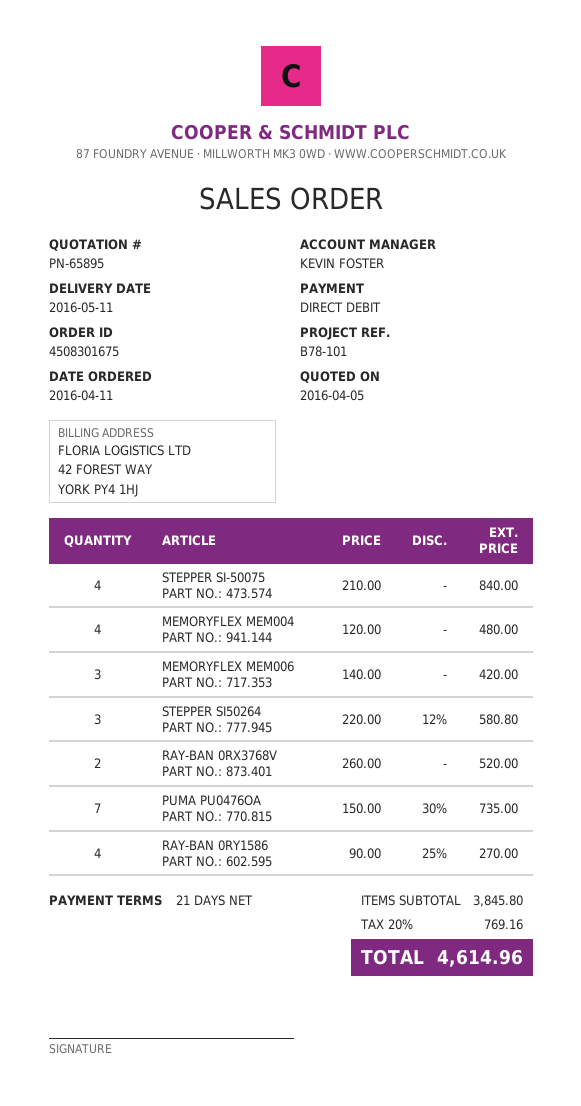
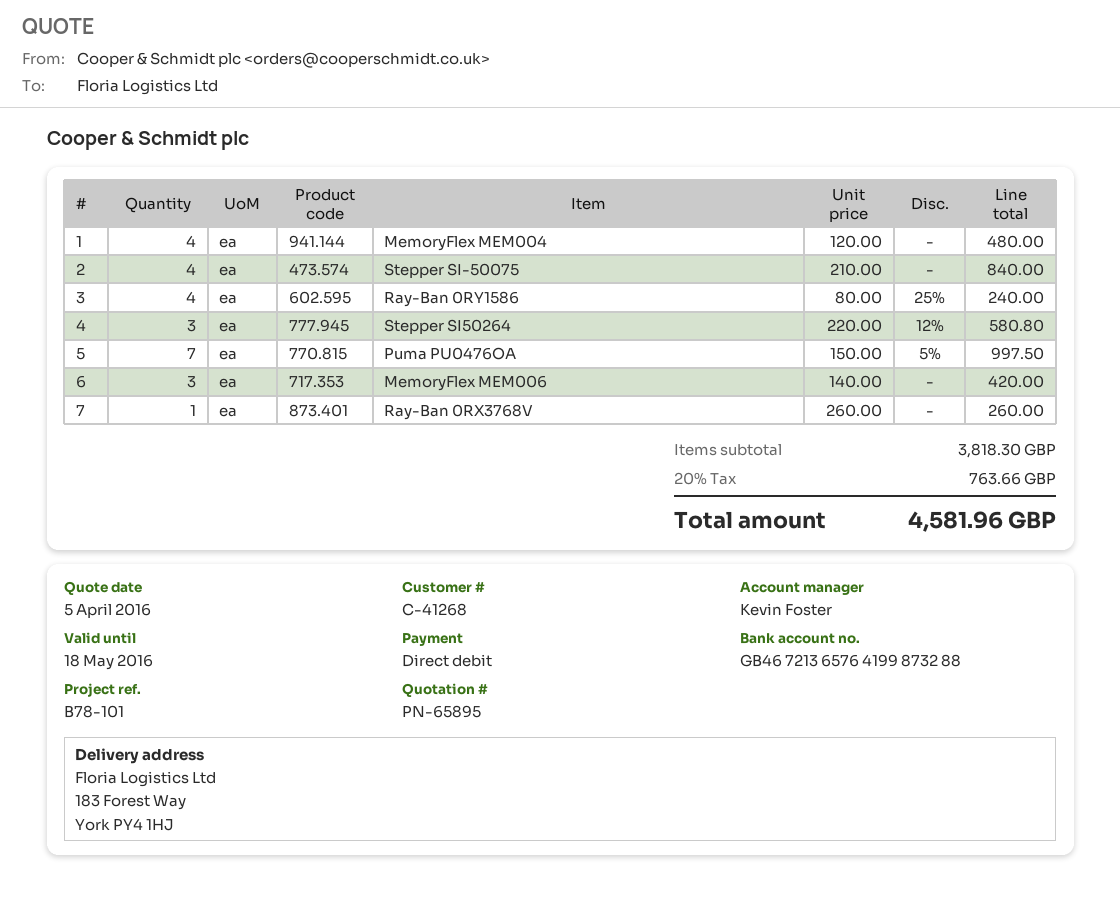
RAY-BAN 0RX3768V: 2 x 260.00 = 520.00 -> 1 x 260.00 = 260.00
PUMA PU0476OA: 7 x 150.00 - 30% = 735.00 -> 7 x 150.00 - 5% = 997.50
RAY-BAN 0RY1586: 4 x 90.00 - 25% = 270.00 -> 4 x 80.00 - 25% = 240.00
subtotal: 3845.80 -> 3818.30
tax: 20% = 769.16 -> 20% = 763.66
total: 4614.96 -> 4581.96

